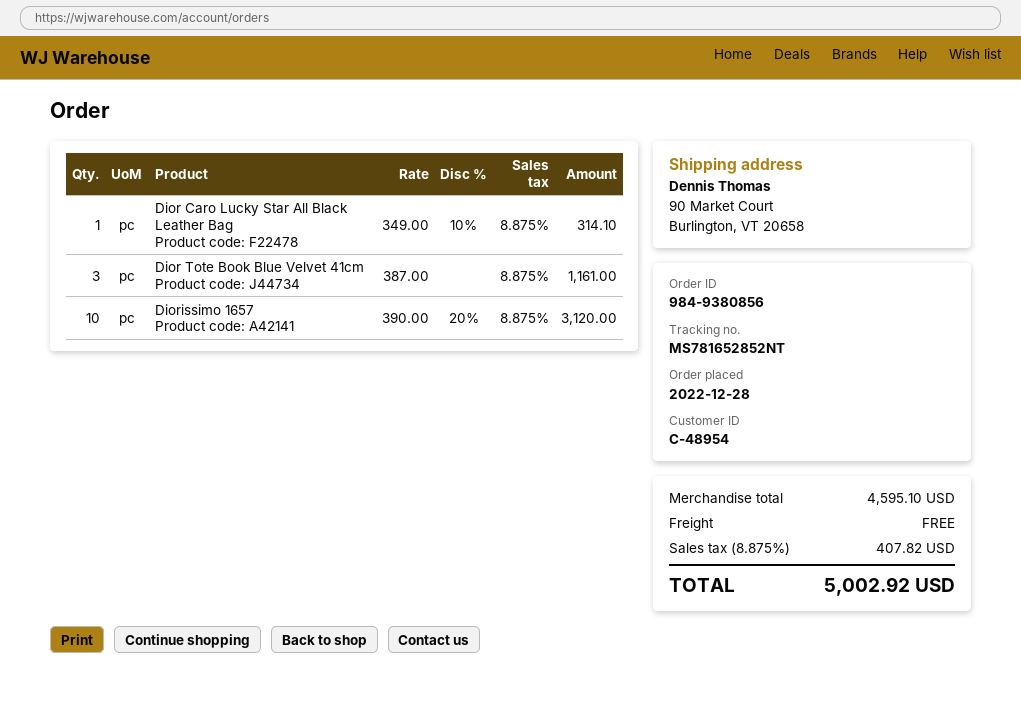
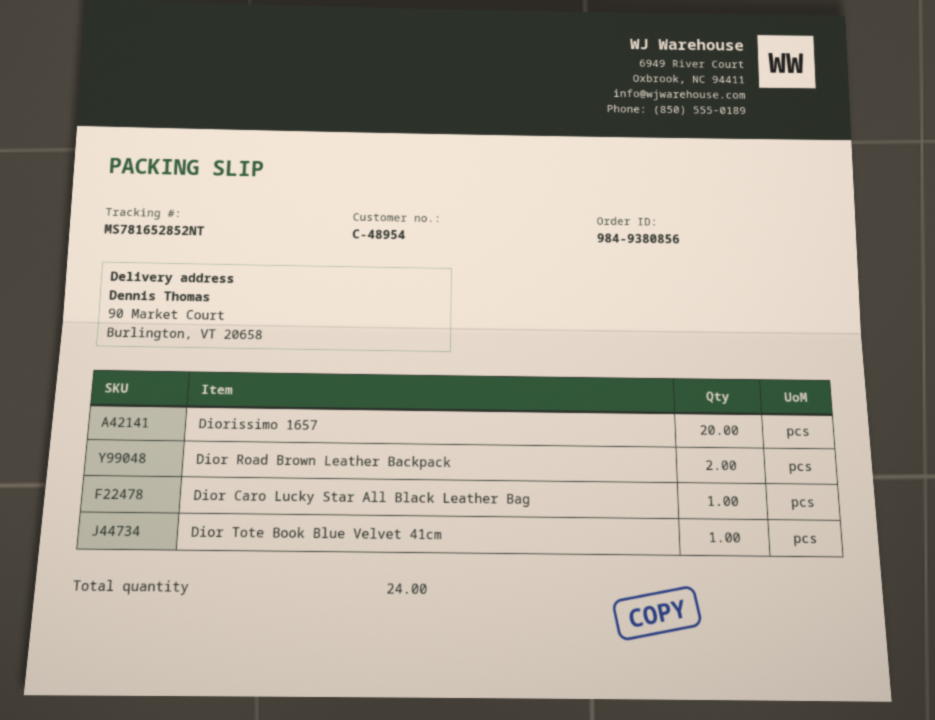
Dior Tote Book Blue Velvet 41cm: 3 -> 1
Diorissimo 1657: 10 -> 20
Dior Road Brown Leather Backpack: none -> 2

